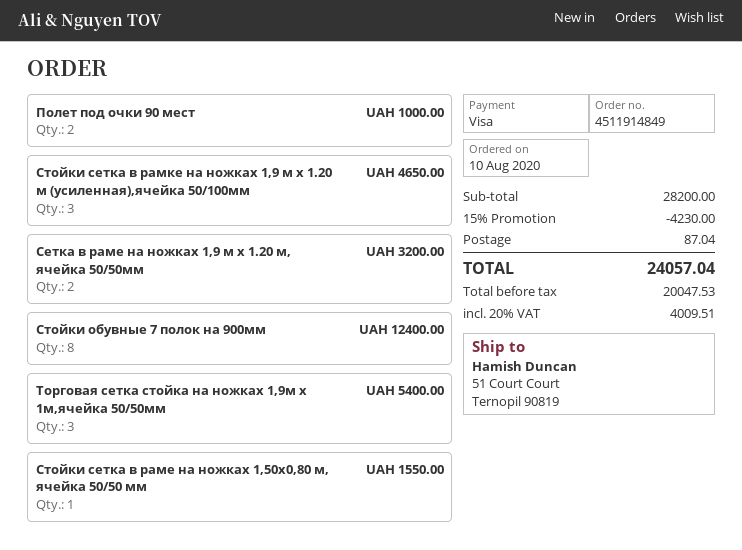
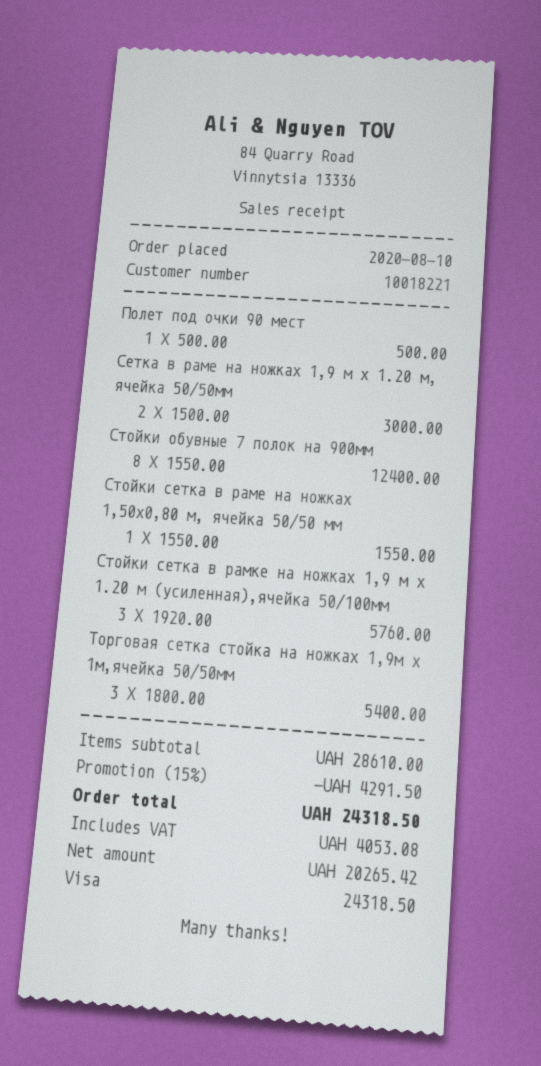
Полет под очки 90 мест: 2 for 1000.00 -> 1 for 500.00
Стойки сетка в рамке на ножках 1,9 м х 1.20 м (усиленная),ячейка 50/100мм: 3 for 4650.00 -> 3 for 5760.00
Сетка в раме на ножках 1,9 м х 1.20 м, ячейка 50/50мм: 2 for 3200.00 -> 2 for 3000.00
subtotal: 28200.00 -> 28610.00
discount: 15% = 4230.00 -> 15% = 4291.50
shipping: 87.04 -> none
net: 20047.53 -> 20265.42
tax: 4009.51 -> 4053.08
total: 24057.04 -> 24318.50

